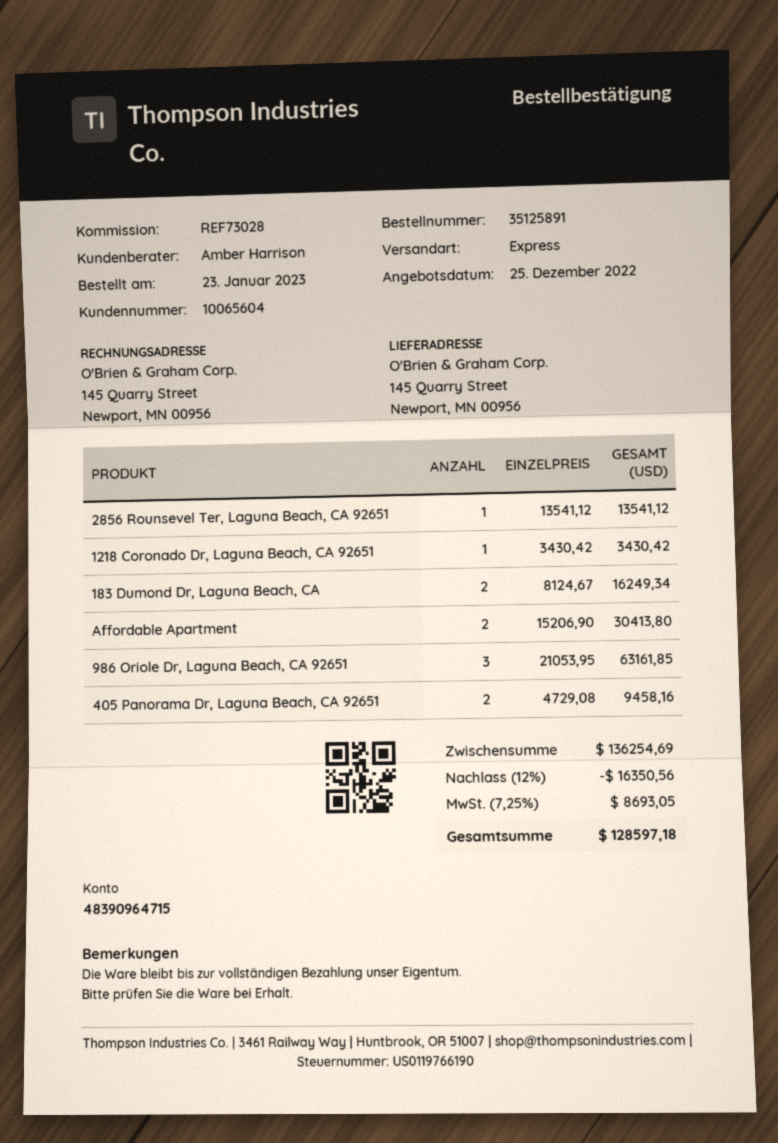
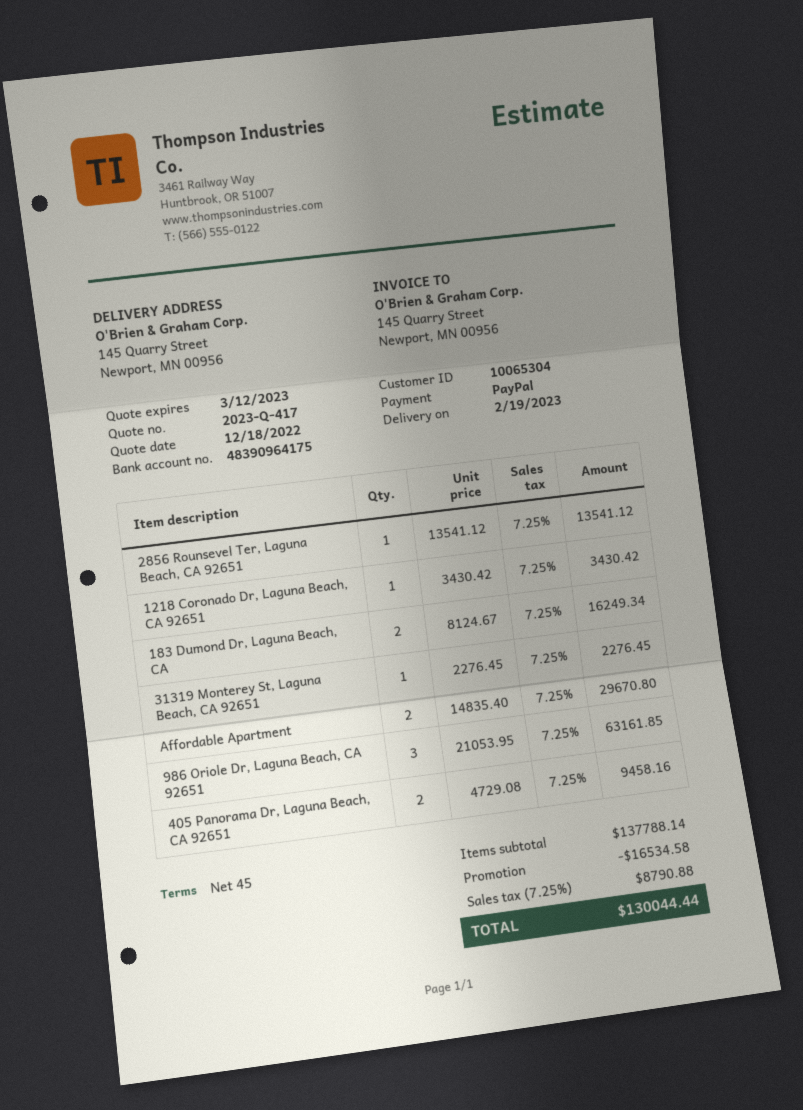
quote date: 2022-12-25 -> 2022-12-18
customer number: 10065604 -> 10065304
bank account: 48390964715 -> 48390964175
Affordable Apartment: 2 x 15206.90 = 30413.80 -> 2 x 14835.40 = 29670.80
31319 Monterey St, Laguna Beach, CA 92651: none -> 1 x 2276.45 = 2276.45
subtotal: 136254.69 -> 137788.14
discount: 16350.56 -> 16534.58
tax: 7.25% = 8693.05 -> 7.25% = 8790.88
total: 128597.18 -> 130044.44

